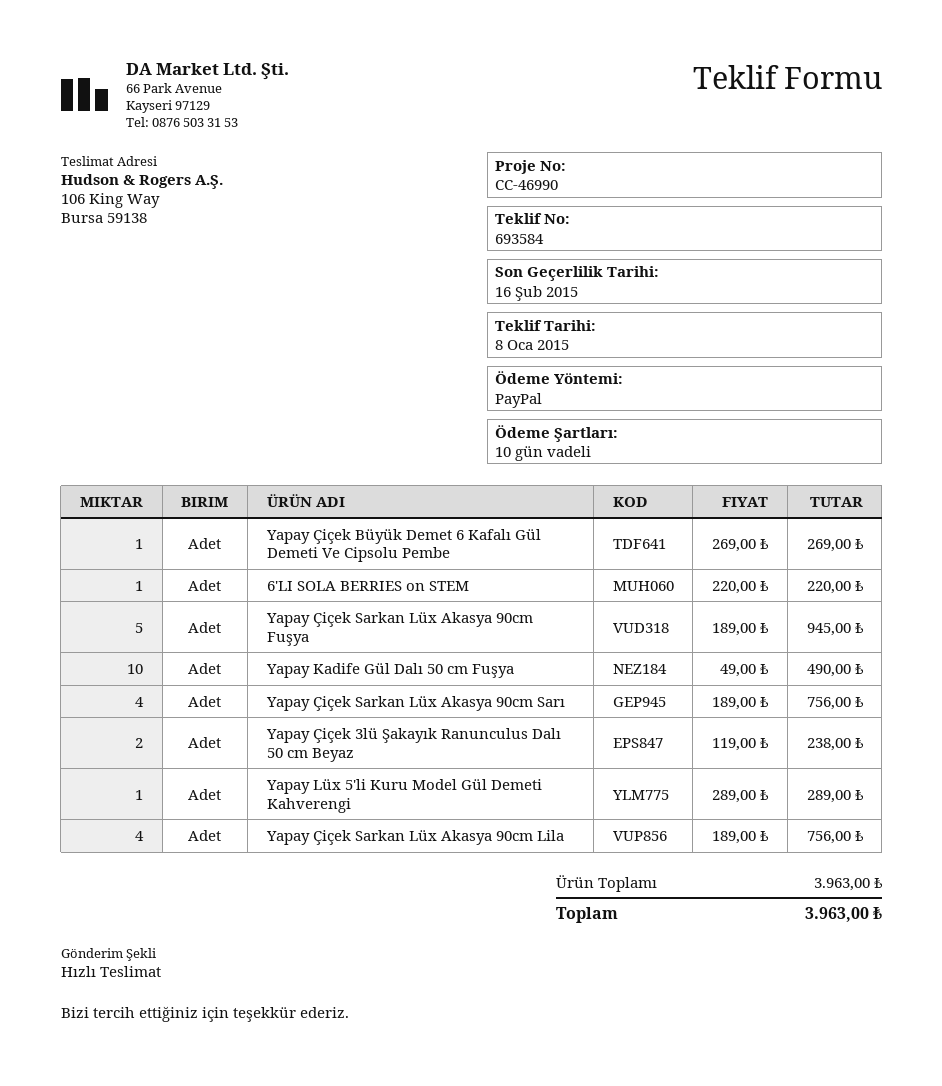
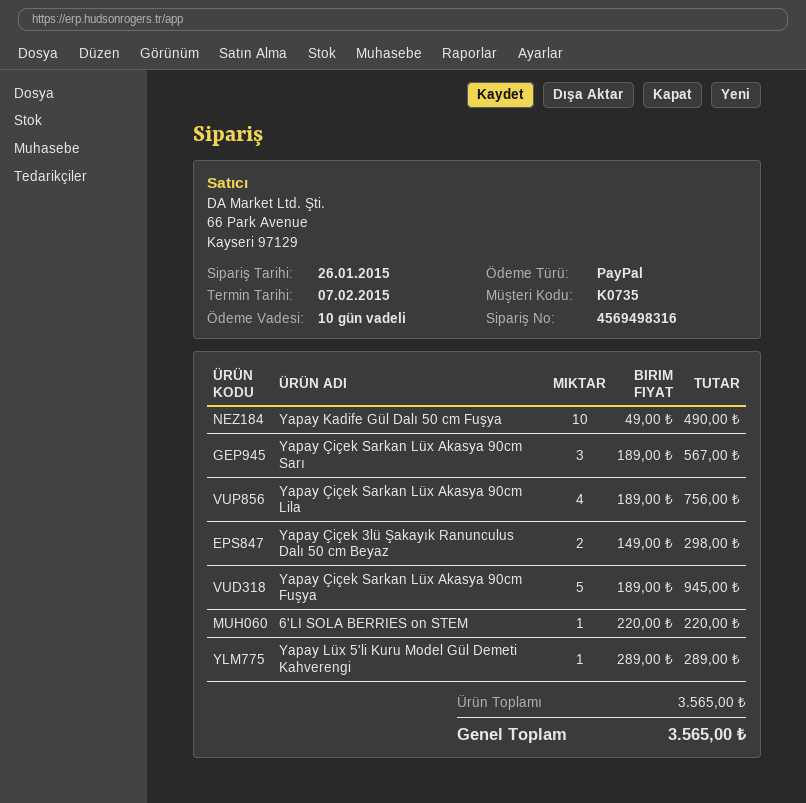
Yapay Çiçek Büyük Demet 6 Kafalı Gül Demeti Ve Cipsolu Pembe: 1 x 269.00 = 269.00 -> none
Yapay Çiçek Sarkan Lüx Akasya 90cm Sarı: 4 x 189.00 = 756.00 -> 3 x 189.00 = 567.00
Yapay Çiçek 3lü Şakayık Ranunculus Dalı 50 cm Beyaz: 2 x 119.00 = 238.00 -> 2 x 149.00 = 298.00
subtotal: 3963.00 -> 3565.00
total: 3963.00 -> 3565.00

